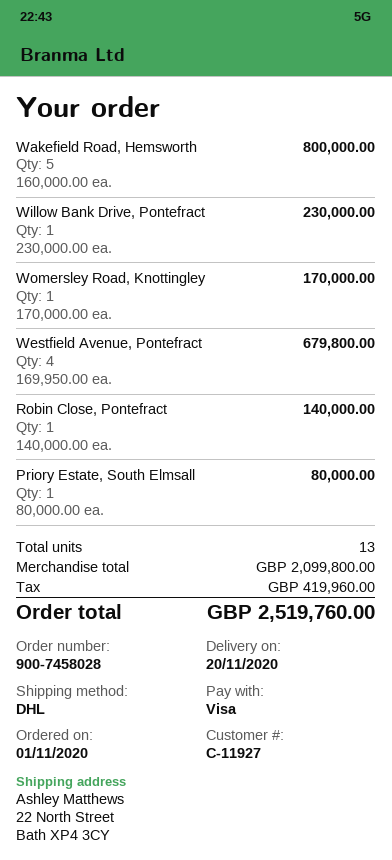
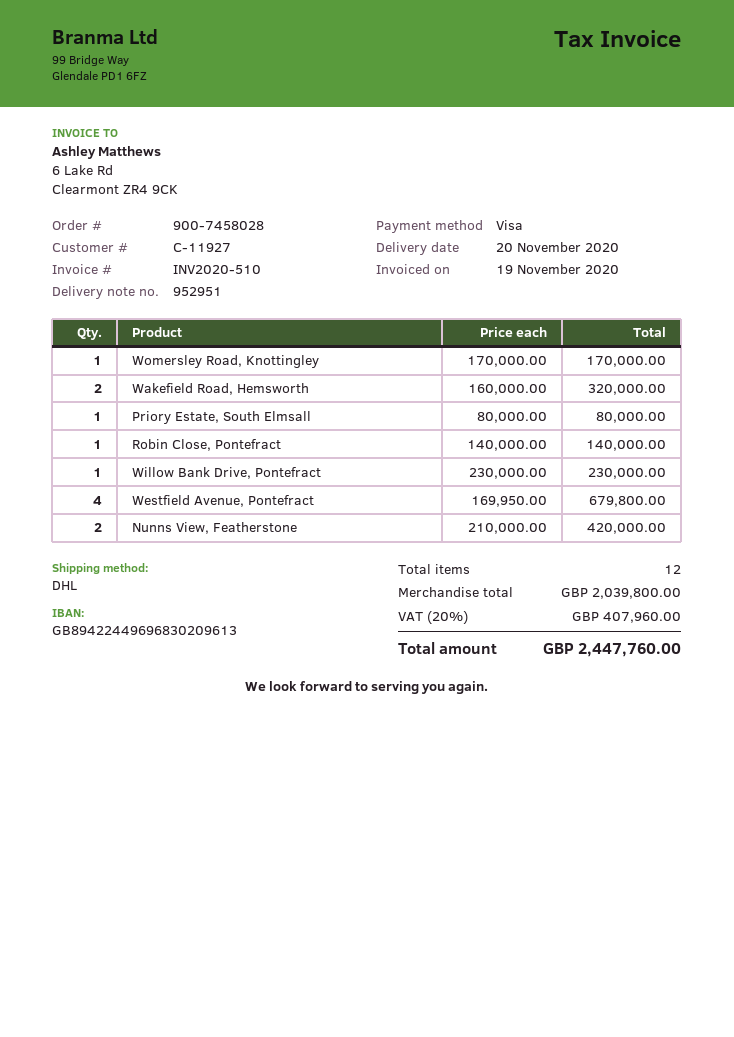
Wakefield Road, Hemsworth: 5 x 160000.00 = 800000.00 -> 2 x 160000.00 = 320000.00
Nunns View, Featherstone: none -> 2 x 210000.00 = 420000.00
total quantity: 13 -> 12
subtotal: 2099800.00 -> 2039800.00
tax: 419960.00 -> 407960.00
total: 2519760.00 -> 2447760.00

